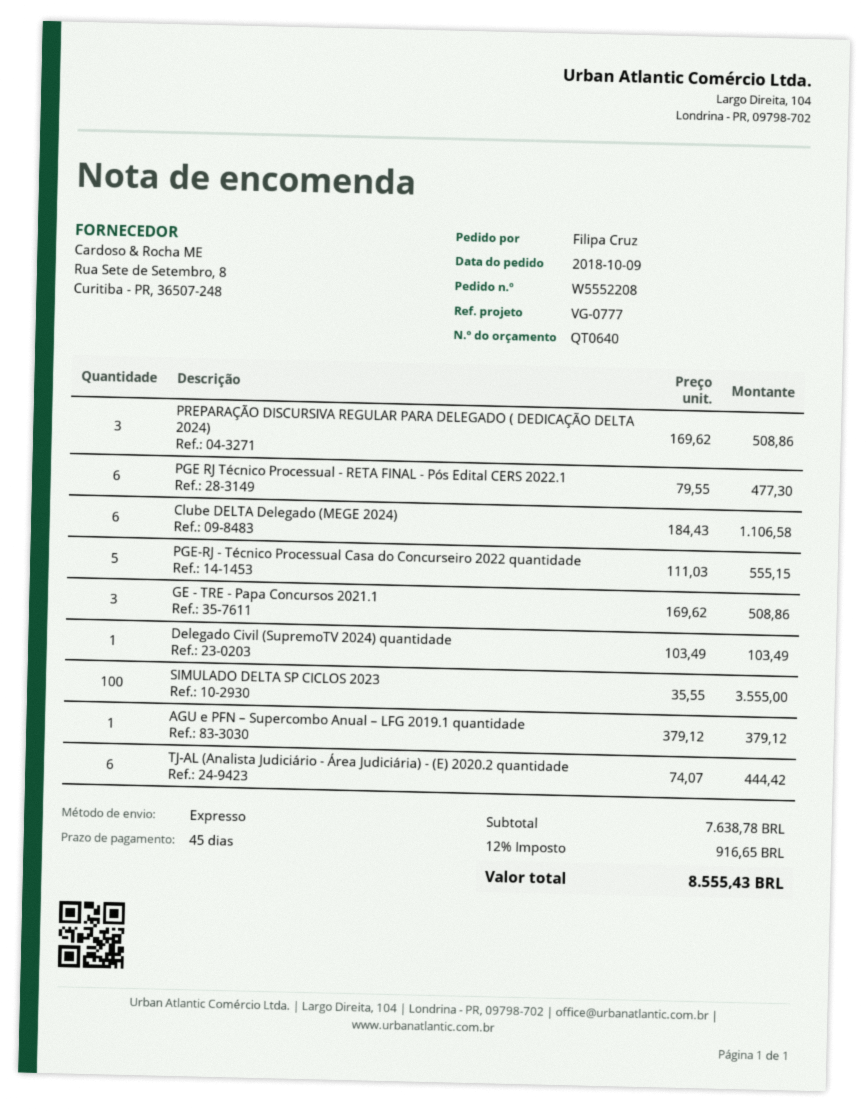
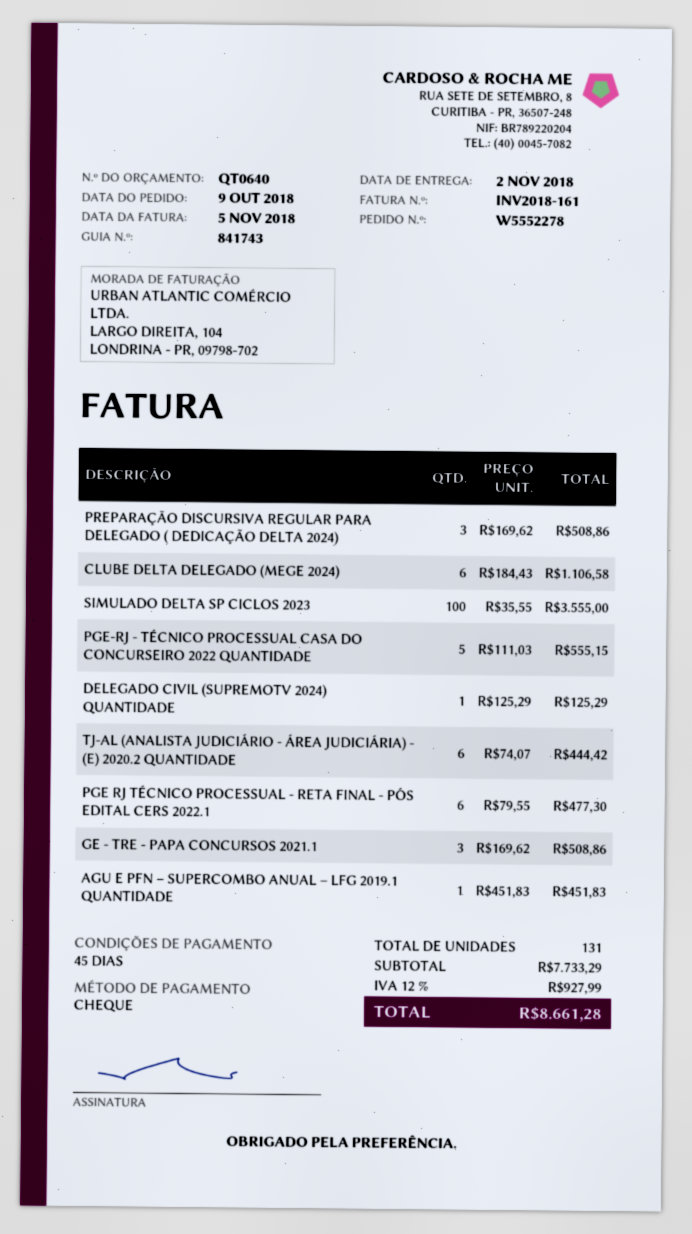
order number: W5552208 -> W5552278
Delegado Civil (SupremoTV 2024) quantidade: 1 x 103.49 = 103.49 -> 1 x 125.29 = 125.29
AGU e PFN – Supercombo Anual – LFG 2019.1 quantidade: 1 x 379.12 = 379.12 -> 1 x 451.83 = 451.83
subtotal: 7638.78 -> 7733.29
tax: 12% = 916.65 -> 12% = 927.99
total: 8555.43 -> 8661.28

